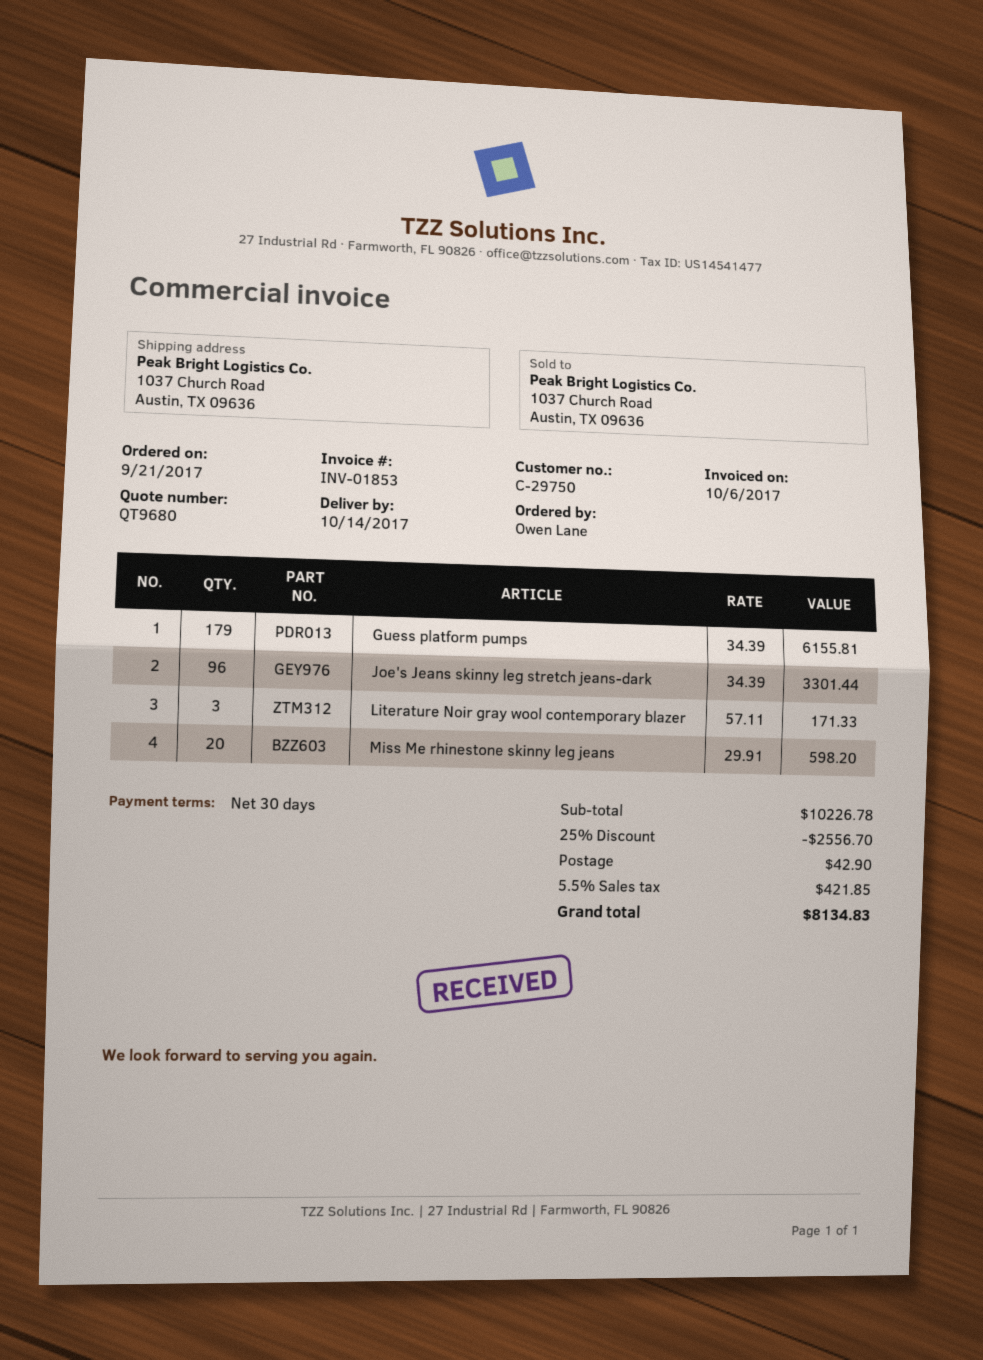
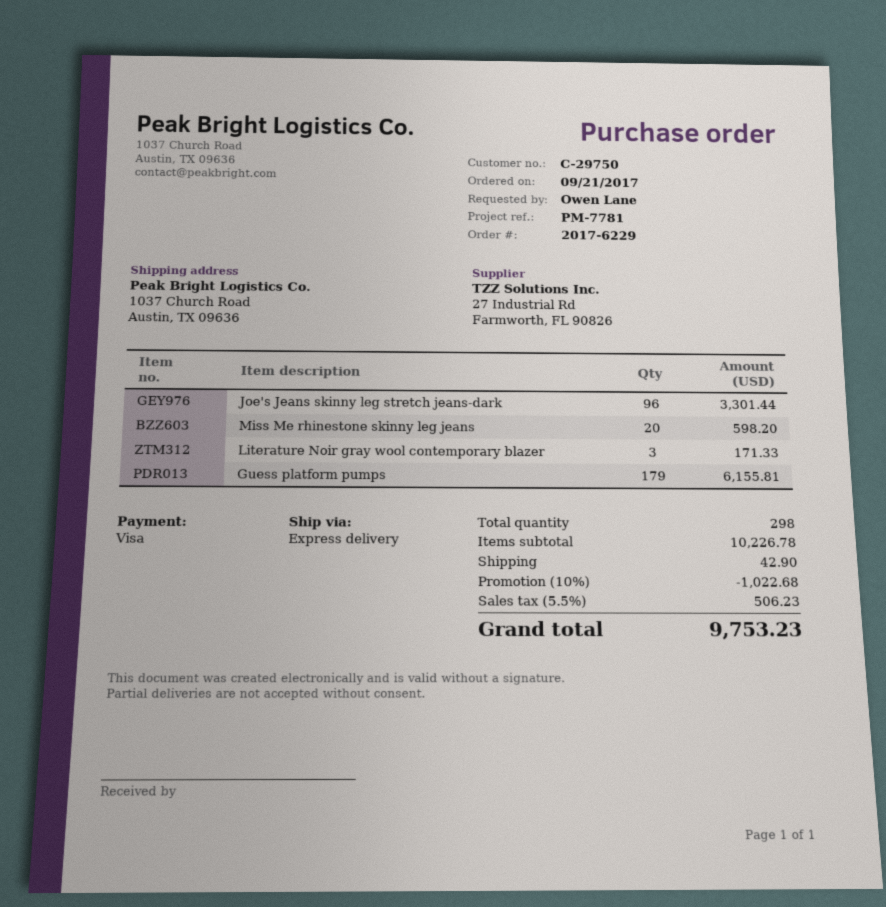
discount: 25% = 2556.70 -> 10% = 1022.68
tax: 5.5% = 421.85 -> 5.5% = 506.23
total: 8134.83 -> 9753.23

